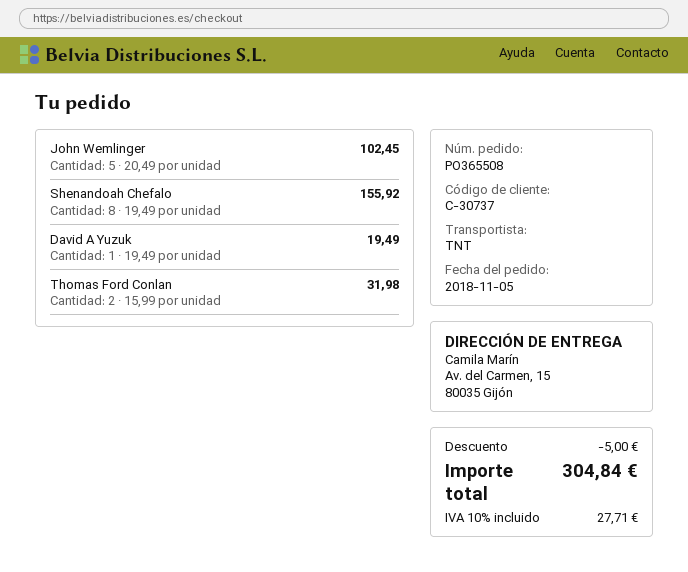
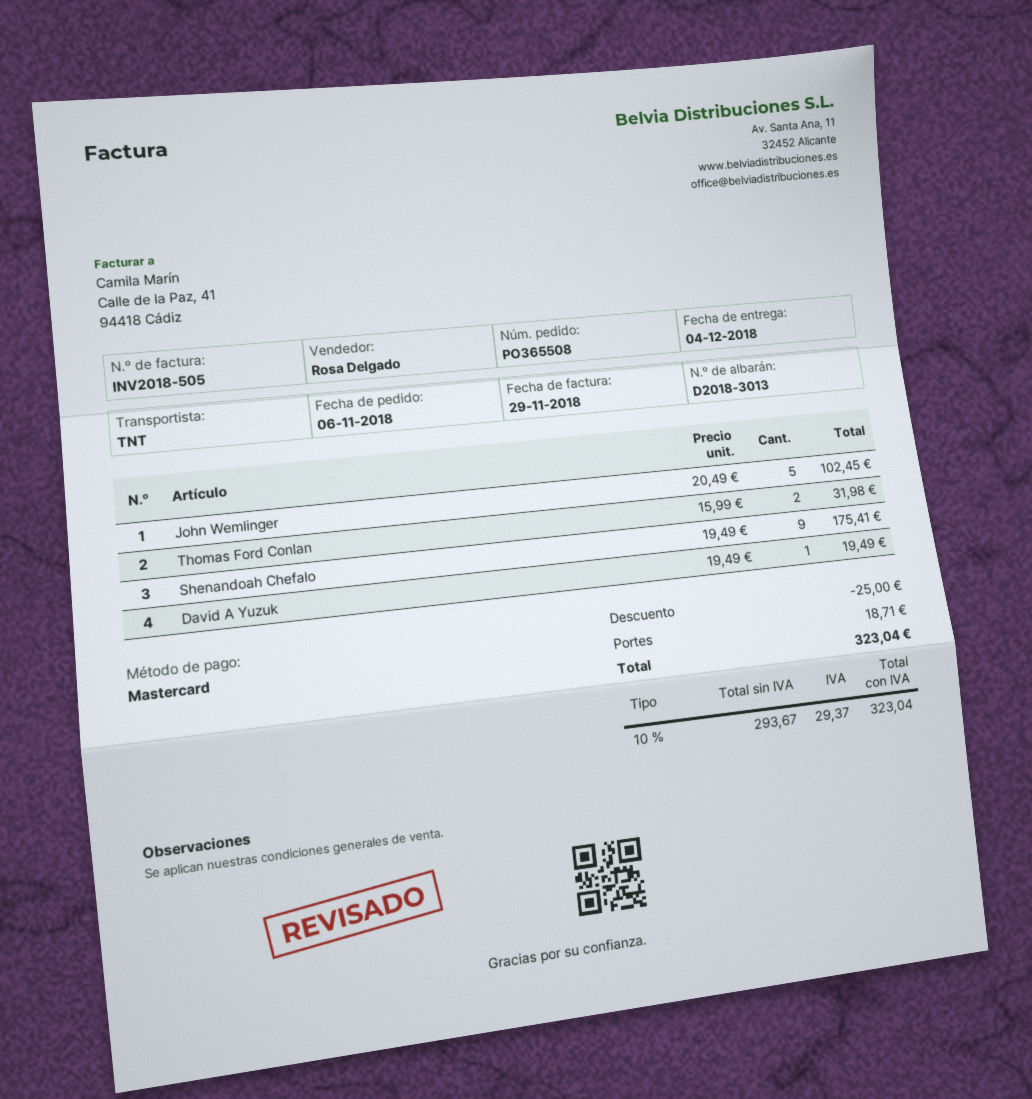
order date: 2018-11-05 -> 2018-11-06
Shenandoah Chefalo: 8 x 19.49 = 155.92 -> 9 x 19.49 = 175.41
discount: 5.00 -> 25.00
shipping: none -> 18.71
tax: 10% = 27.71 -> 10% = 29.37
total: 304.84 -> 323.04

